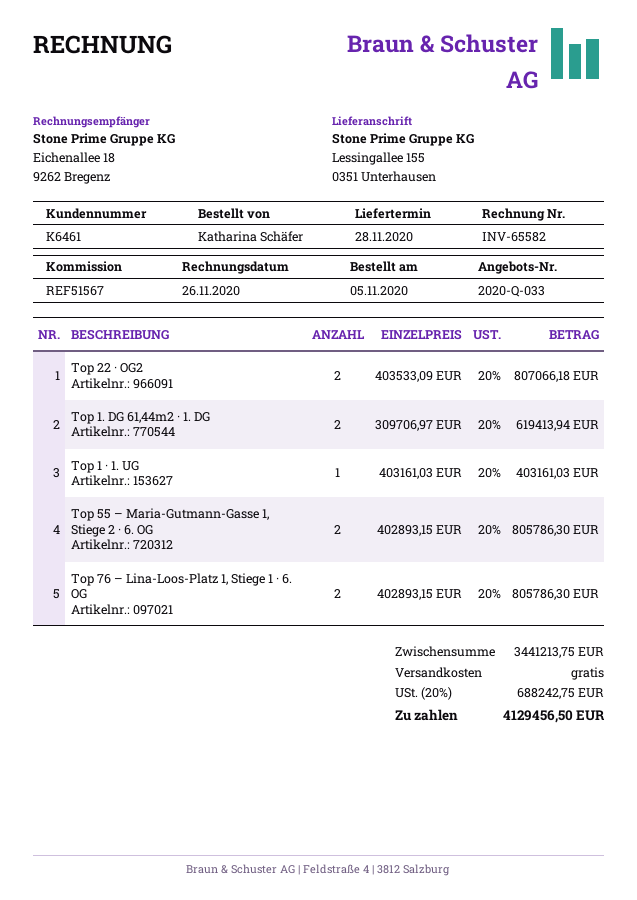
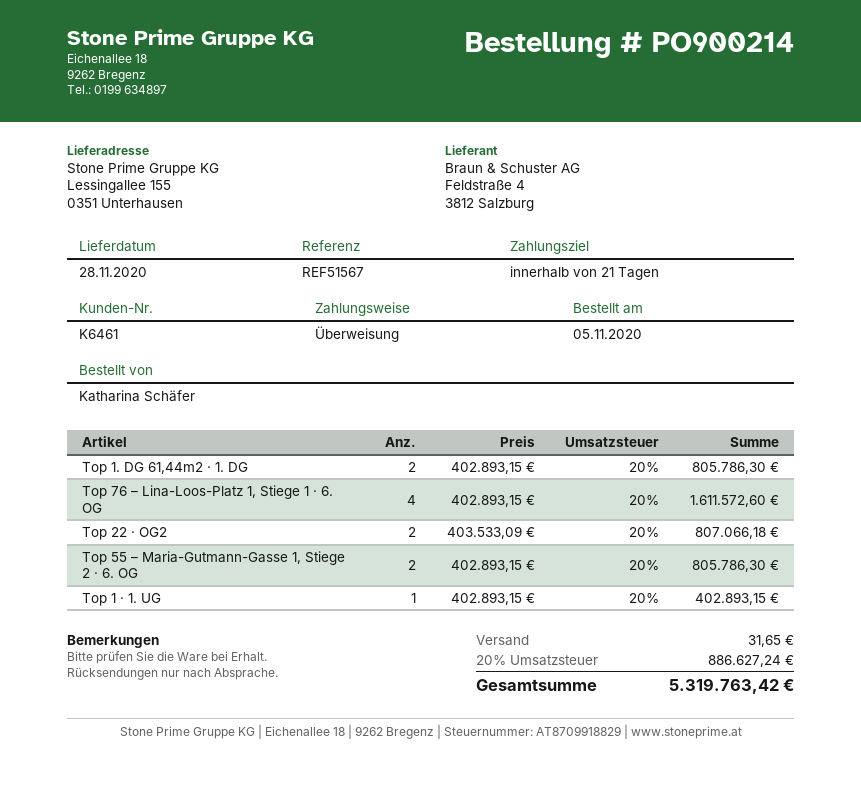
Top 1. DG 61,44m2 · 1. DG: 2 x 309706.97 = 619413.94 -> 2 x 402893.15 = 805786.30
Top 1 · 1. UG: 1 x 403161.03 = 403161.03 -> 1 x 402893.15 = 402893.15
Top 76 – Lina-Loos-Platz 1, Stiege 1 · 6. OG: 2 x 402893.15 = 805786.30 -> 4 x 402893.15 = 1611572.60
shipping: 0.00 -> 31.65
tax: 20% = 688242.75 -> 20% = 886627.24
total: 4129456.50 -> 5319763.42

